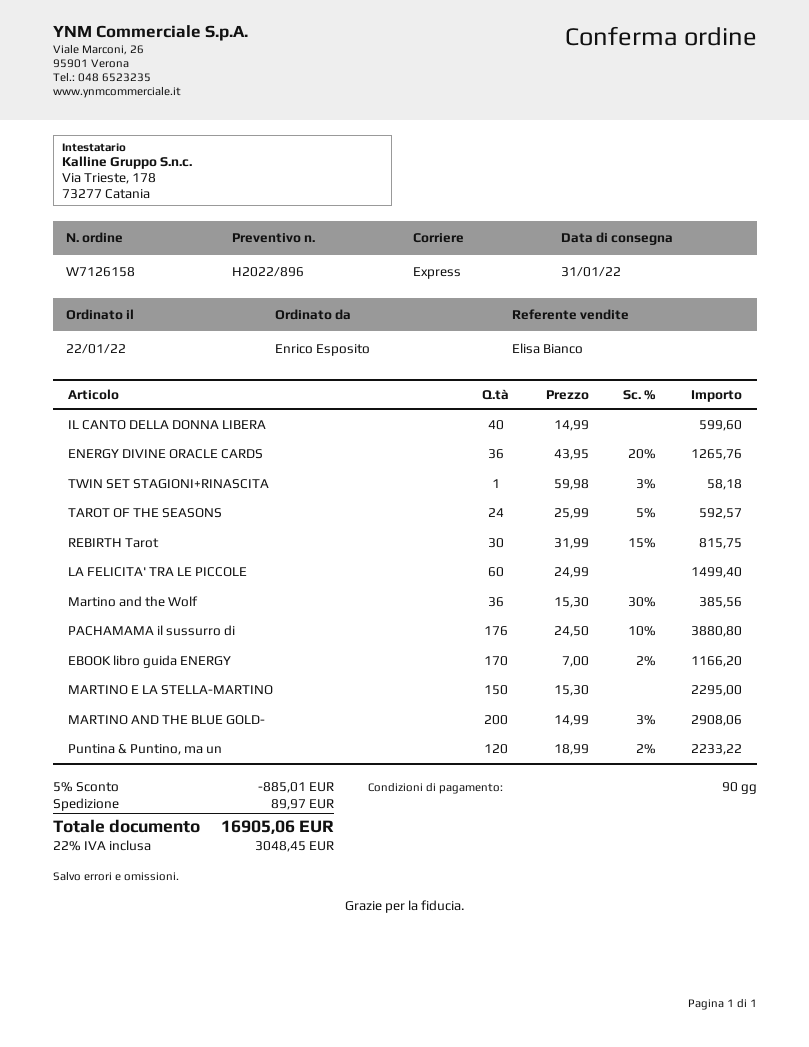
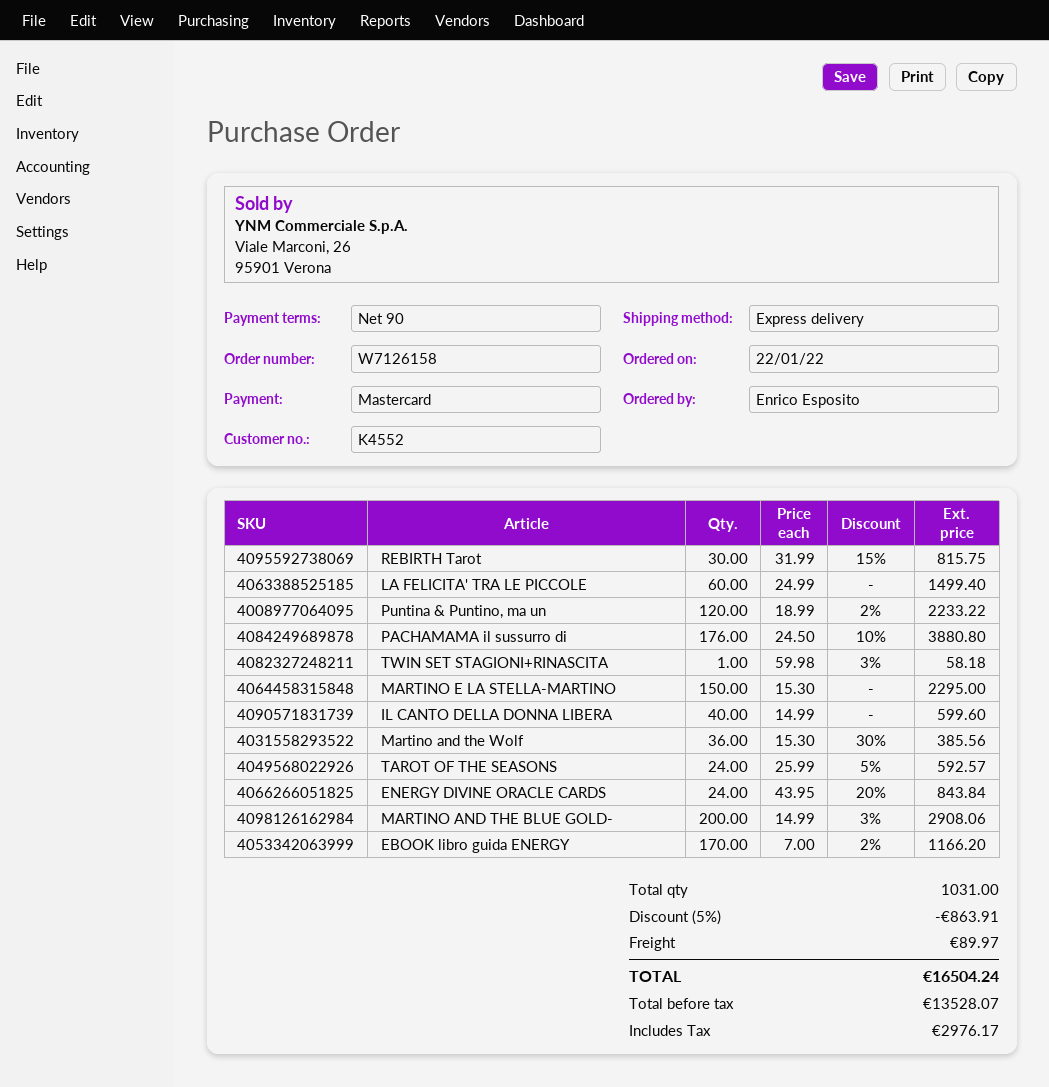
ENERGY DIVINE ORACLE CARDS: 36 x 43.95 - 20% = 1265.76 -> 24 x 43.95 - 20% = 843.84
discount: 5% = 885.01 -> 5% = 863.91
tax: 3048.45 -> 2976.17
total: 16905.06 -> 16504.24

